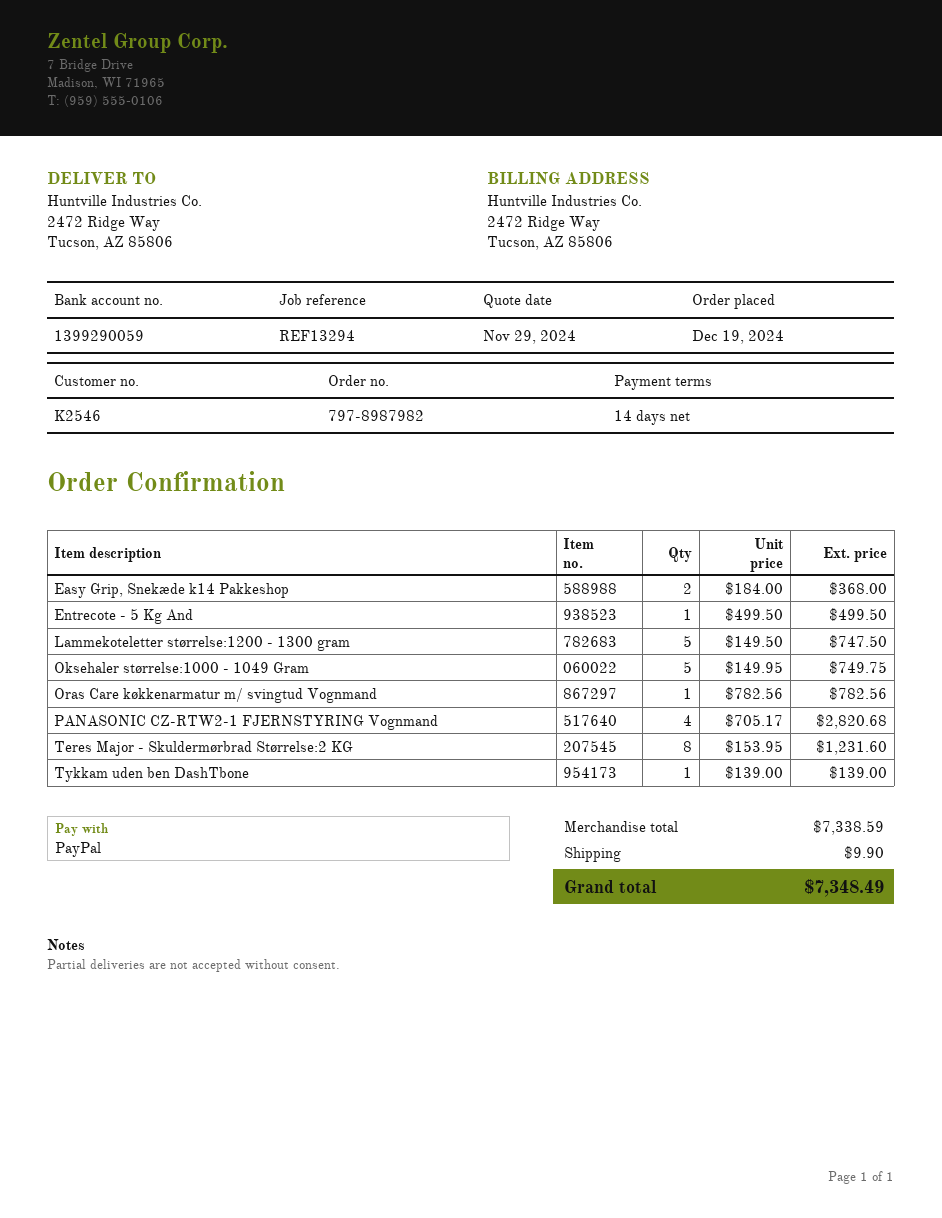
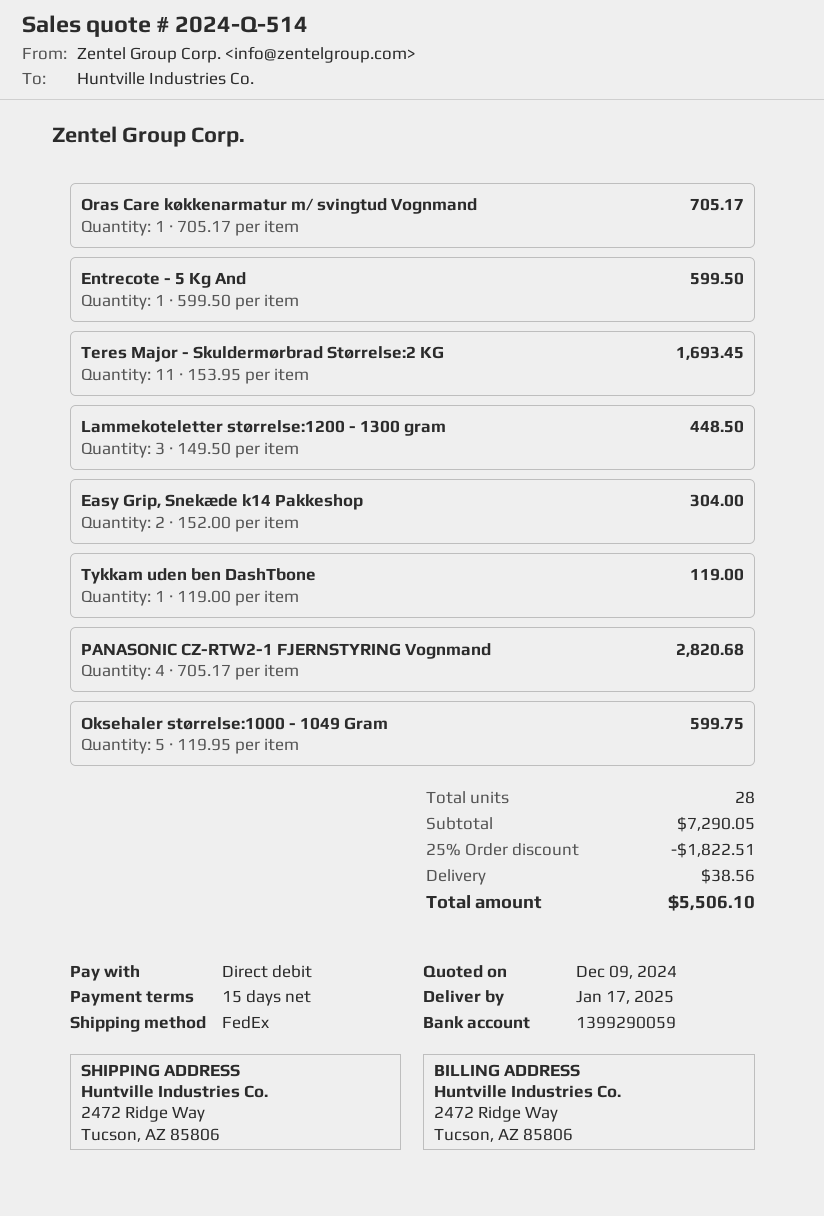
quote date: 2024-11-29 -> 2024-12-09
payment terms: 14 days -> 15 days
payment method: PayPal -> direct debit
Easy Grip, Snekæde k14 Pakkeshop: 2 x 184.00 = 368.00 -> 2 x 152.00 = 304.00
Entrecote - 5 Kg And: 1 x 499.50 = 499.50 -> 1 x 599.50 = 599.50
Lammekoteletter størrelse:1200 - 1300 gram: 5 x 149.50 = 747.50 -> 3 x 149.50 = 448.50
Oksehaler størrelse:1000 - 1049 Gram: 5 x 149.95 = 749.75 -> 5 x 119.95 = 599.75
Oras Care køkkenarmatur m/ svingtud Vognmand: 1 x 782.56 = 782.56 -> 1 x 705.17 = 705.17
Teres Major - Skuldermørbrad Størrelse:2 KG: 8 x 153.95 = 1231.60 -> 11 x 153.95 = 1693.45
Tykkam uden ben DashTbone: 1 x 139.00 = 139.00 -> 1 x 119.00 = 119.00
subtotal: 7338.59 -> 7290.05
discount: none -> 25% = 1822.51
shipping: 9.90 -> 38.56
total: 7348.49 -> 5506.10

